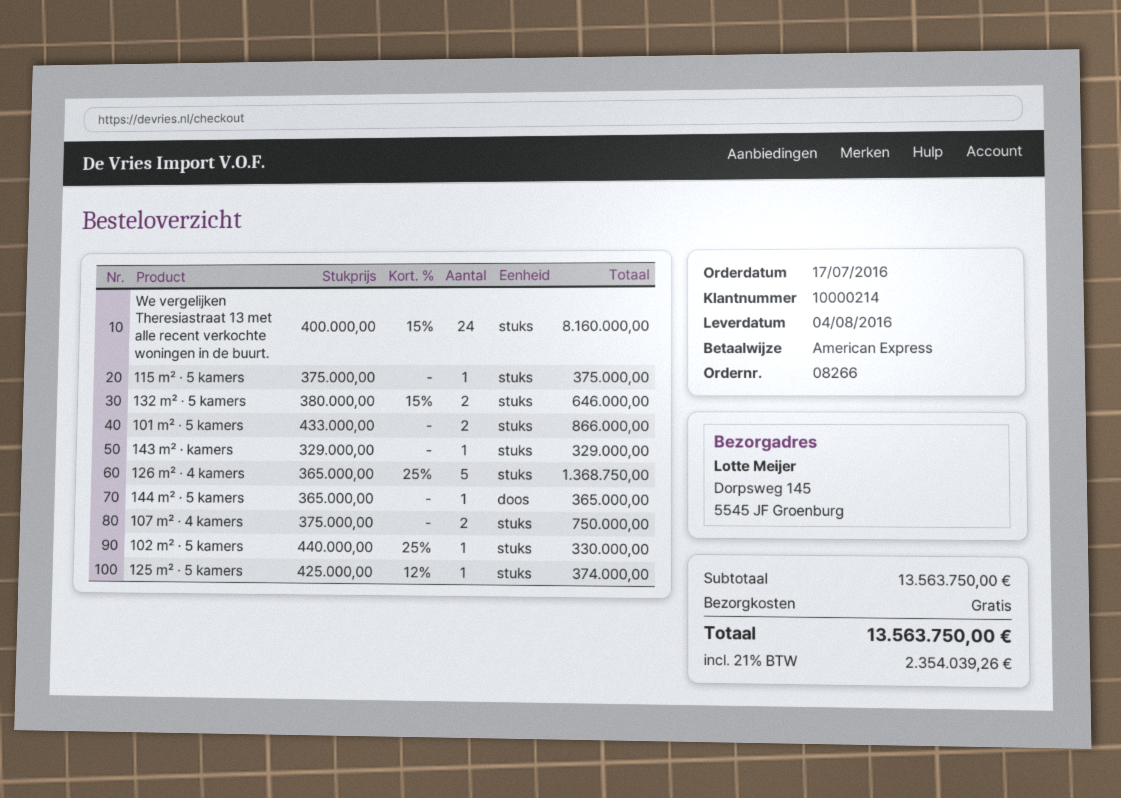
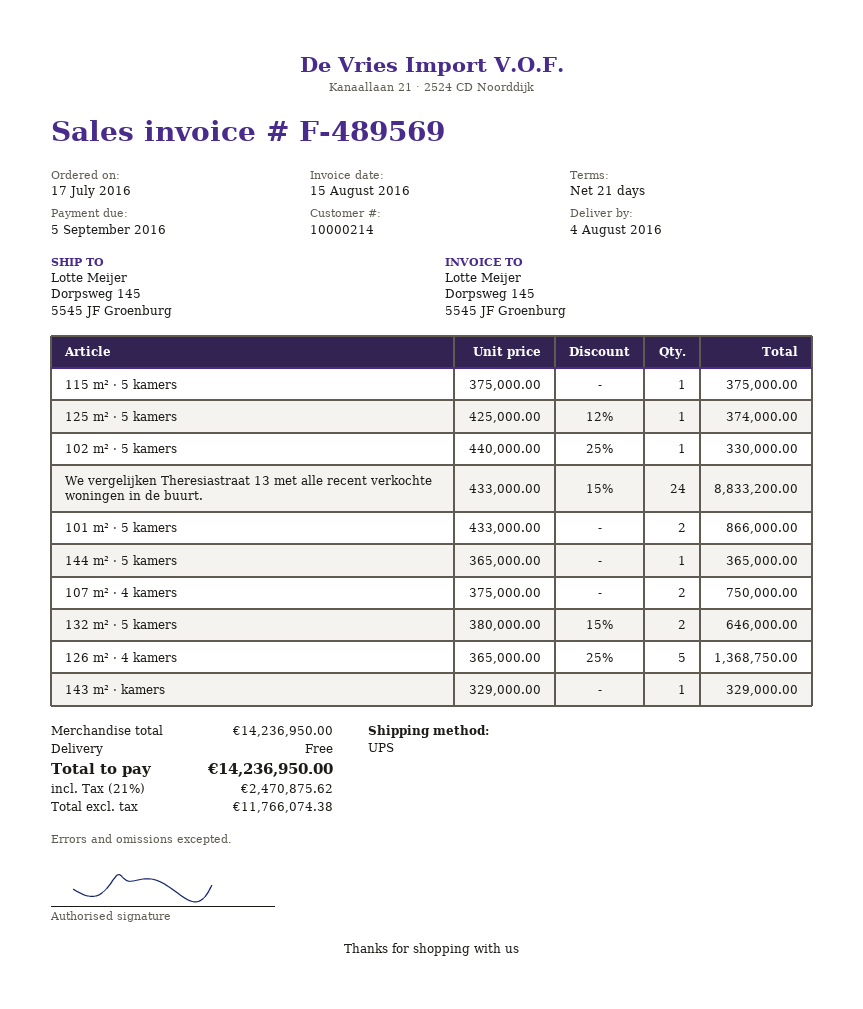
We vergelijken Theresiastraat 13 met alle recent verkochte woningen in de buurt.: 24 x 400000.00 - 15% = 8160000.00 -> 24 x 433000.00 - 15% = 8833200.00
subtotal: 13563750.00 -> 14236950.00
tax: 21% = 2354039.26 -> 21% = 2470875.62
total: 13563750.00 -> 14236950.00

